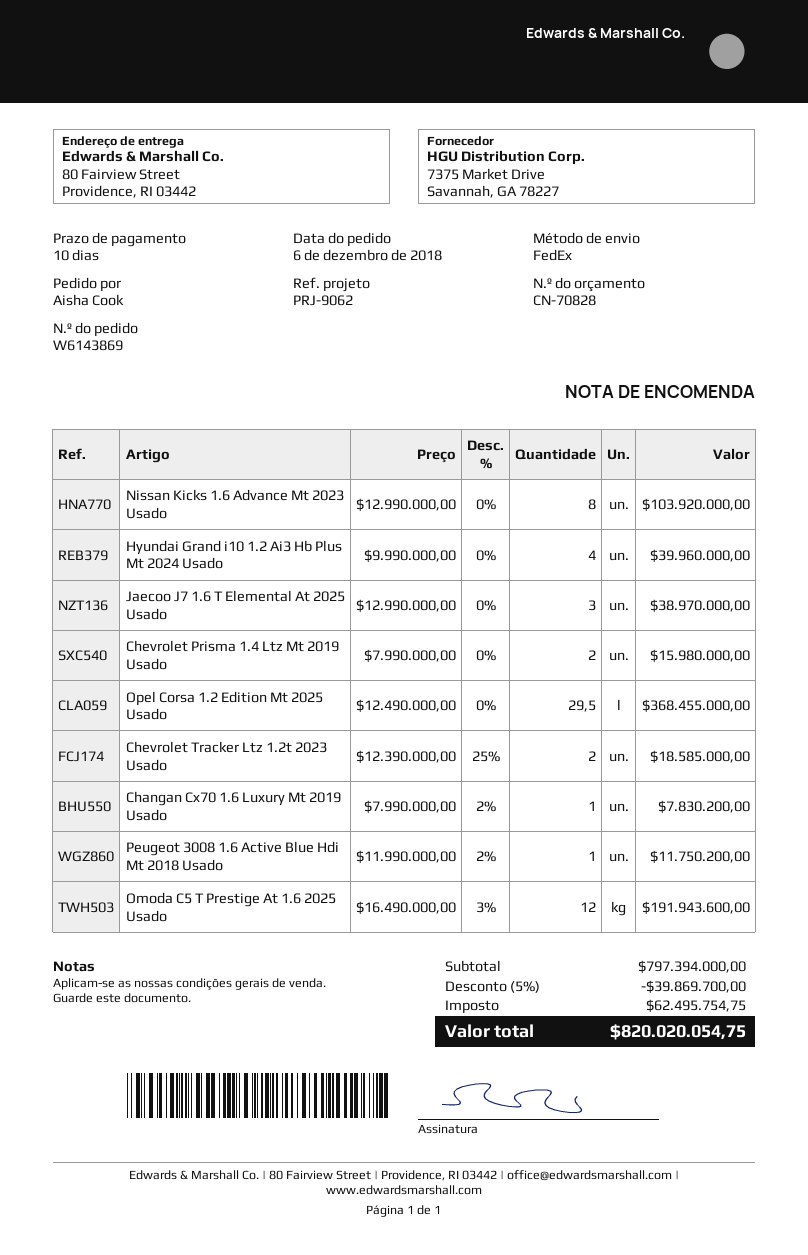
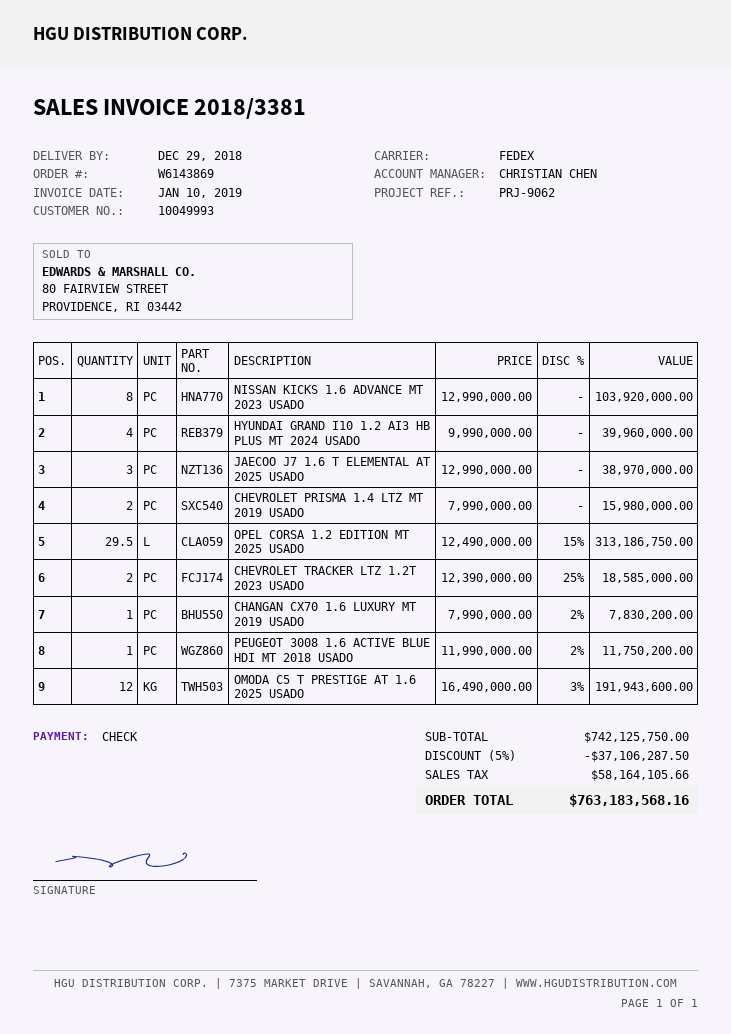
Opel Corsa 1.2 Edition Mt 2025 Usado: 29.5 x 12490000.00 = 368455000.00 -> 29.5 x 12490000.00 - 15% = 313186750.00
subtotal: 797394000.00 -> 742125750.00
discount: 5% = 39869700.00 -> 5% = 37106287.50
tax: 62495754.75 -> 58164105.66
total: 820020054.75 -> 763183568.16

